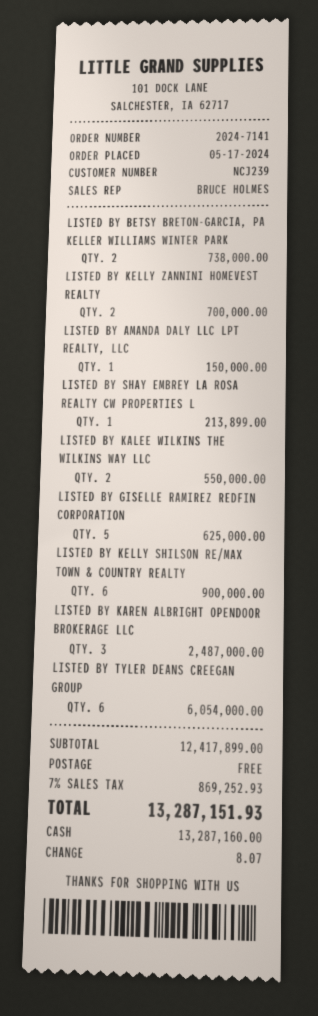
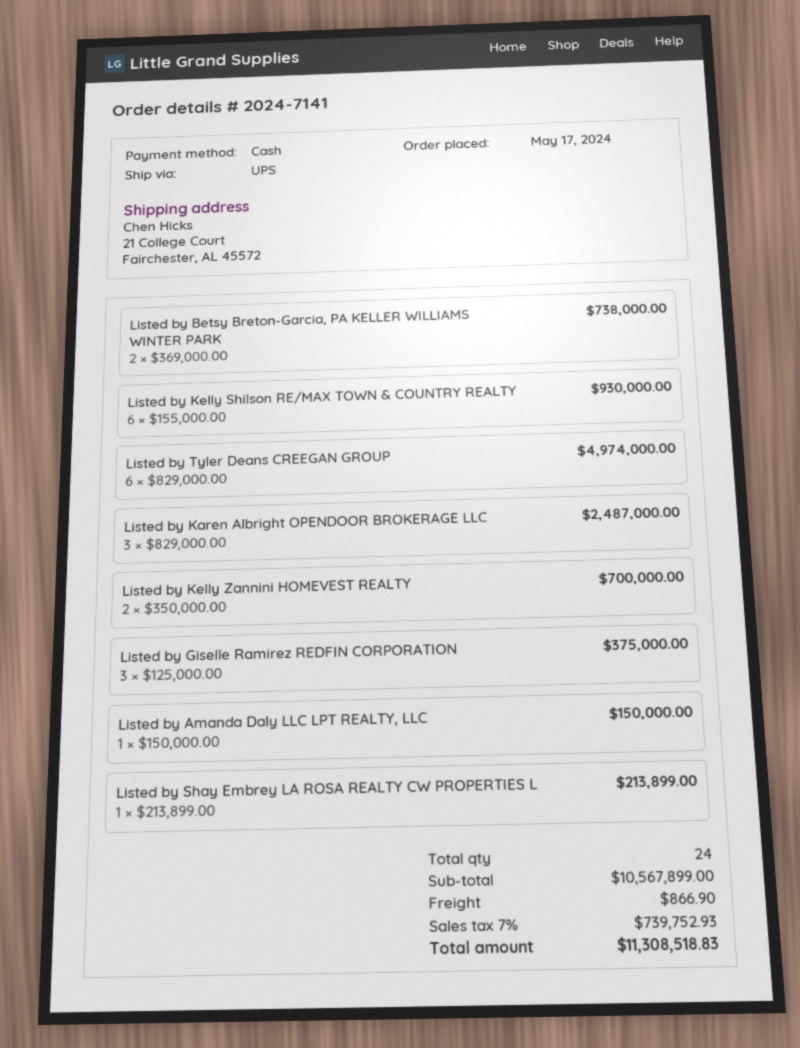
LISTED BY KALEE WILKINS THE WILKINS WAY LLC: 2 for 550000.00 -> none
LISTED BY GISELLE RAMIREZ REDFIN CORPORATION: 5 for 625000.00 -> 3 for 375000.00
LISTED BY KELLY SHILSON RE/MAX TOWN & COUNTRY REALTY: 6 for 900000.00 -> 6 for 930000.00
LISTED BY TYLER DEANS CREEGAN GROUP: 6 for 6054000.00 -> 6 for 4974000.00
subtotal: 12417899.00 -> 10567899.00
shipping: 0.00 -> 866.90
tax: 7% = 869252.93 -> 7% = 739752.93
total: 13287151.93 -> 11308518.83

